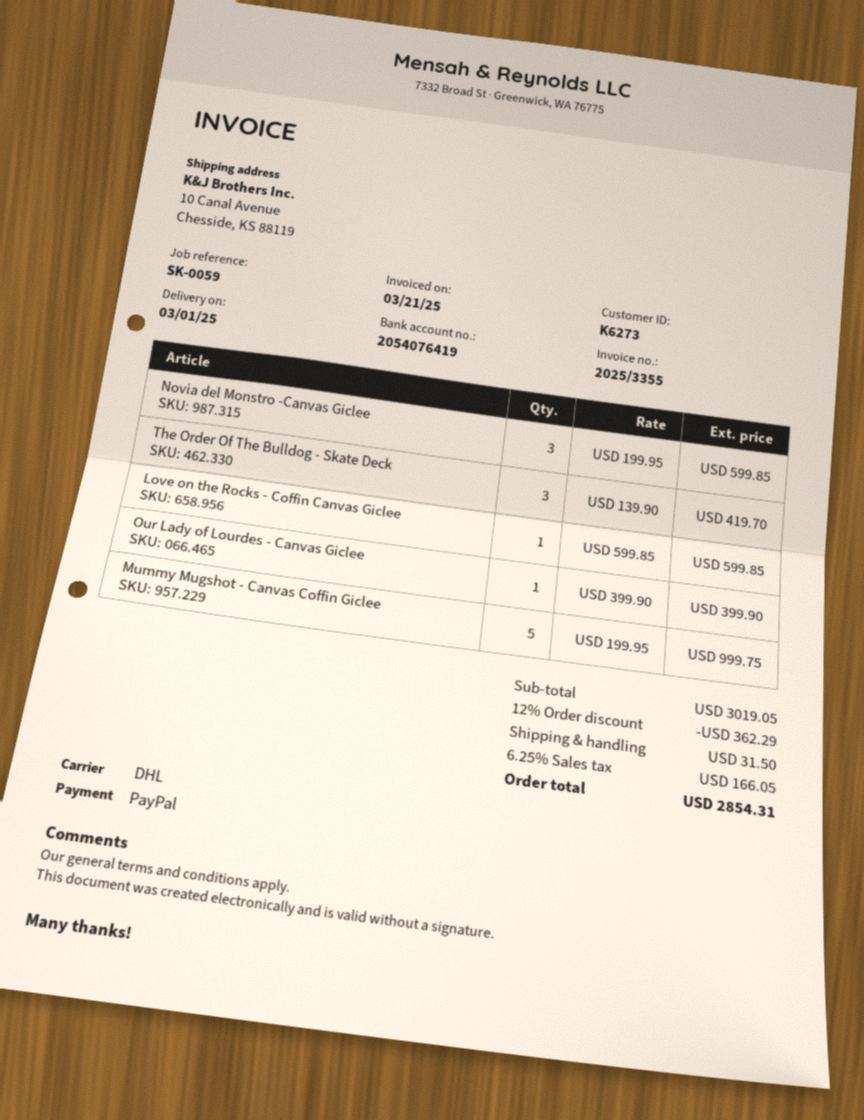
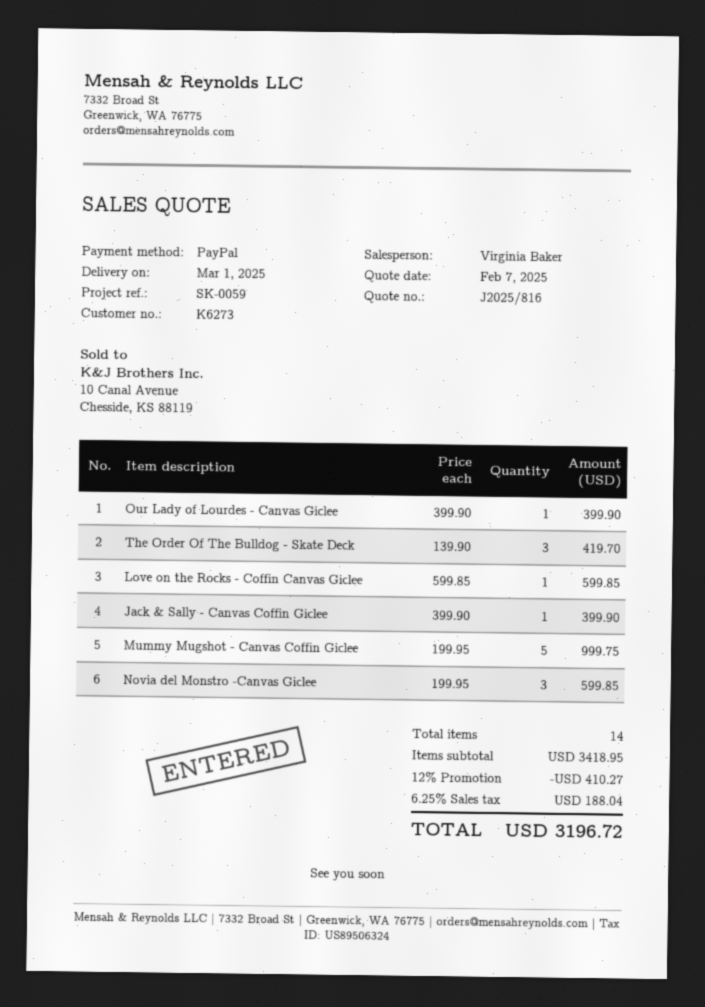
Jack & Sally - Canvas Coffin Giclee: none -> 1 x 399.90 = 399.90
subtotal: 3019.05 -> 3418.95
discount: 12% = 362.29 -> 12% = 410.27
shipping: 31.50 -> none
tax: 6.25% = 166.05 -> 6.25% = 188.04
total: 2854.31 -> 3196.72

